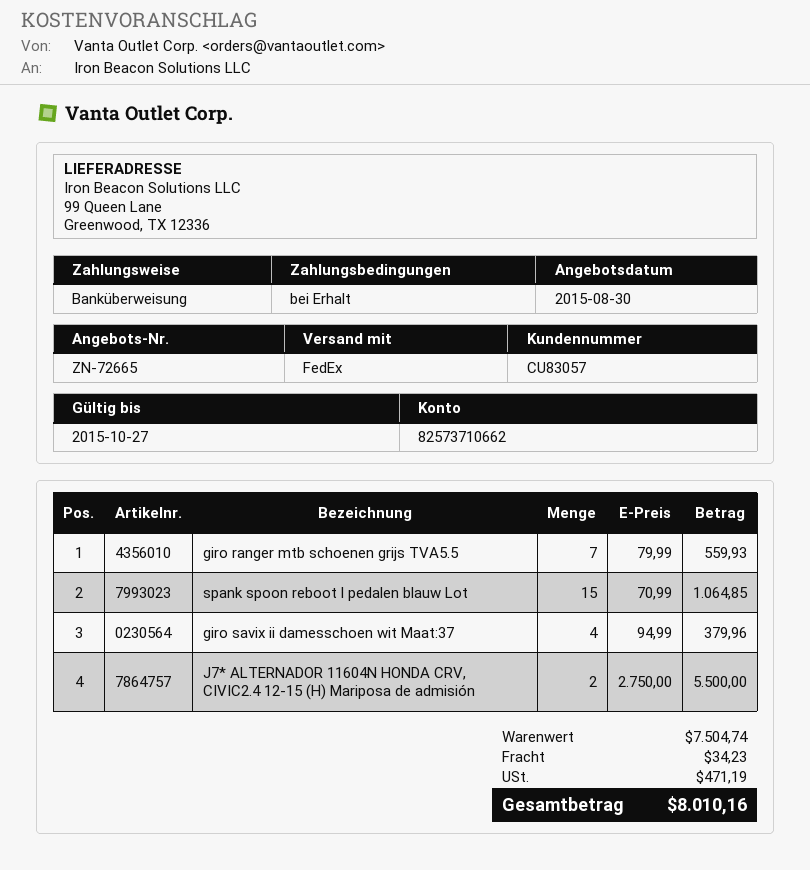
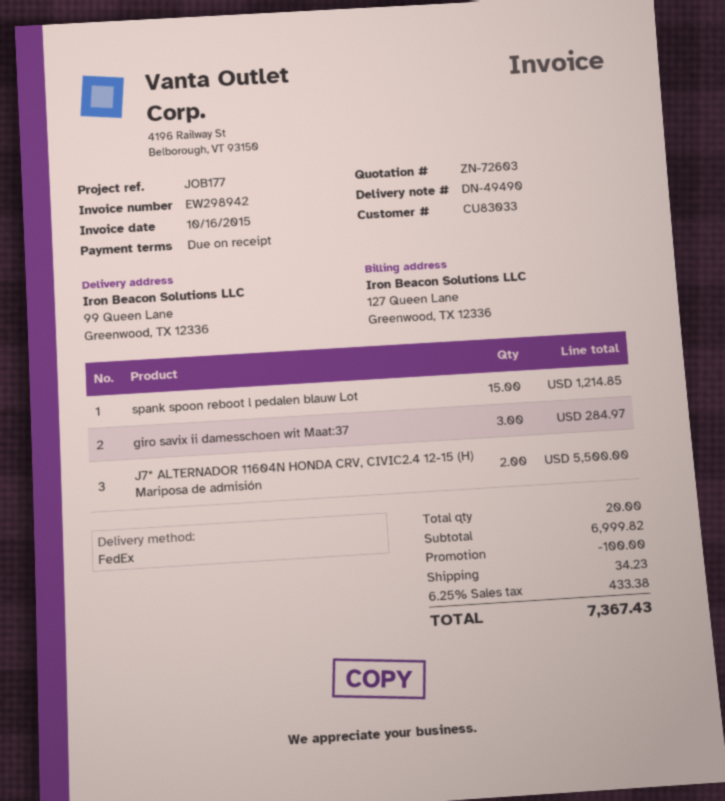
quote number: ZN-72665 -> ZN-72603
customer number: CU83057 -> CU83033
giro ranger mtb schoenen grijs TVA5.5: 7 for 559.93 -> none
spank spoon reboot l pedalen blauw Lot: 15 for 1064.85 -> 15 for 1214.85
giro savix ii damesschoen wit Maat:37: 4 for 379.96 -> 3 for 284.97
subtotal: 7504.74 -> 6999.82
discount: none -> 100.00
tax: 471.19 -> 433.38
total: 8010.16 -> 7367.43

